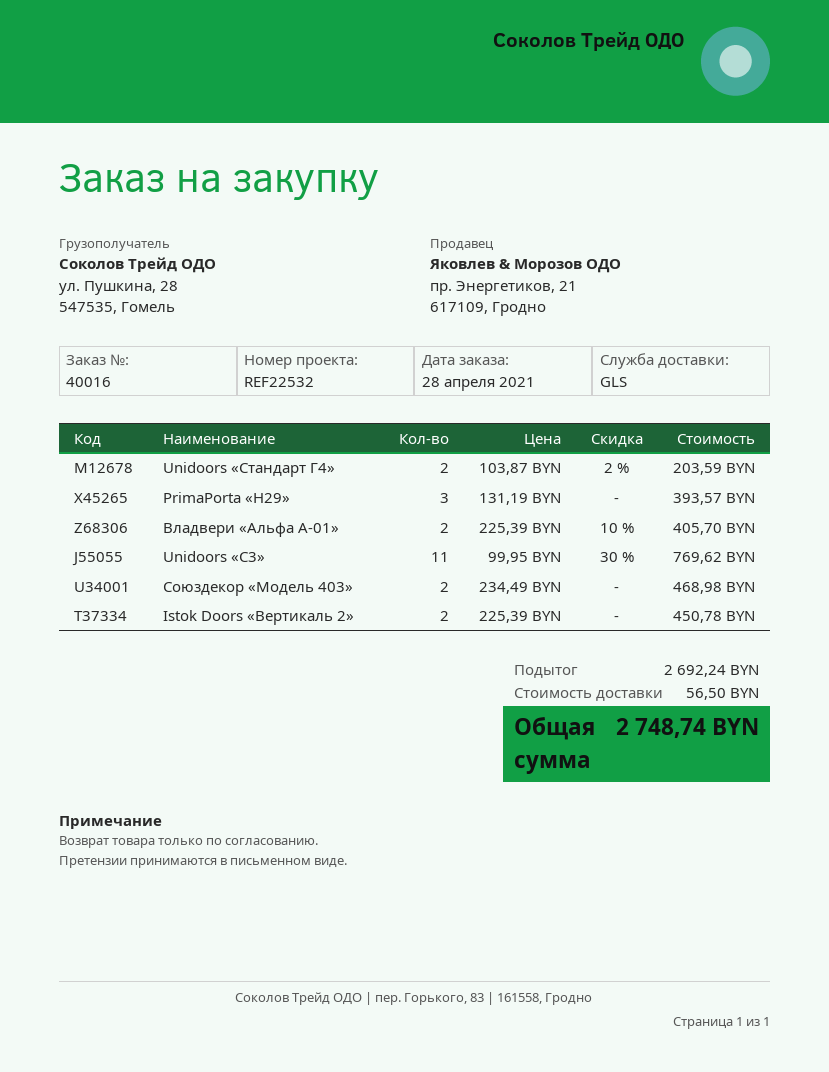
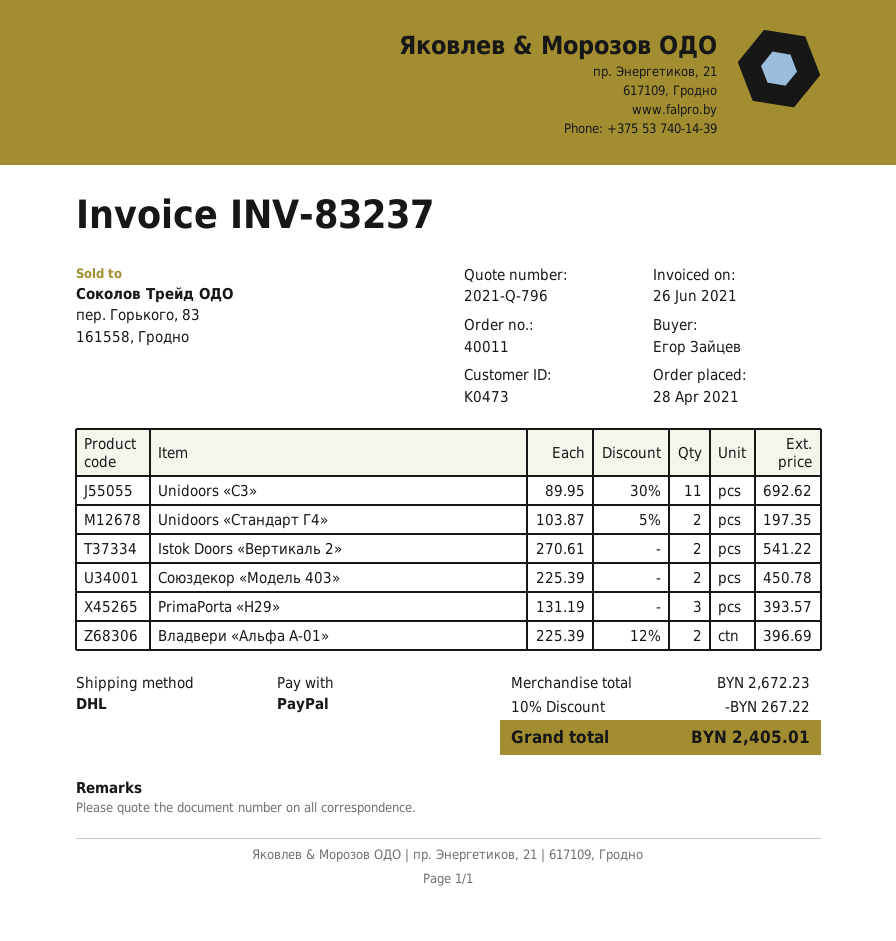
order number: 40016 -> 40011
shipping method: GLS -> DHL
Unidoors «Стандарт Г4»: 2 x 103.87 - 2% = 203.59 -> 2 x 103.87 - 5% = 197.35
Владвери «Альфа А-01»: 2 x 225.39 - 10% = 405.70 -> 2 x 225.39 - 12% = 396.69
Unidoors «C3»: 11 x 99.95 - 30% = 769.62 -> 11 x 89.95 - 30% = 692.62
Союздекор «Модель 403»: 2 x 234.49 = 468.98 -> 2 x 225.39 = 450.78
Istok Doors «Вертикаль 2»: 2 x 225.39 = 450.78 -> 2 x 270.61 = 541.22
subtotal: 2692.24 -> 2672.23
discount: none -> 10% = 267.22
shipping: 56.50 -> none
total: 2748.74 -> 2405.01

